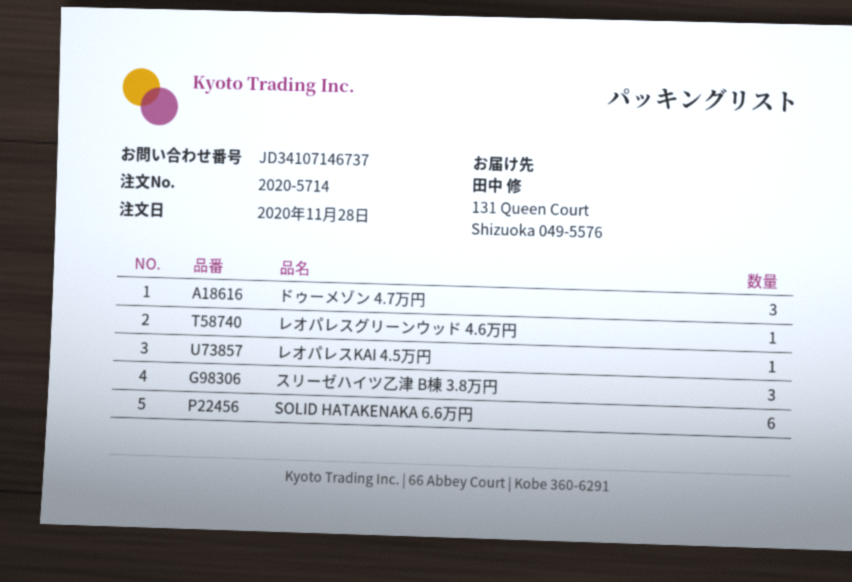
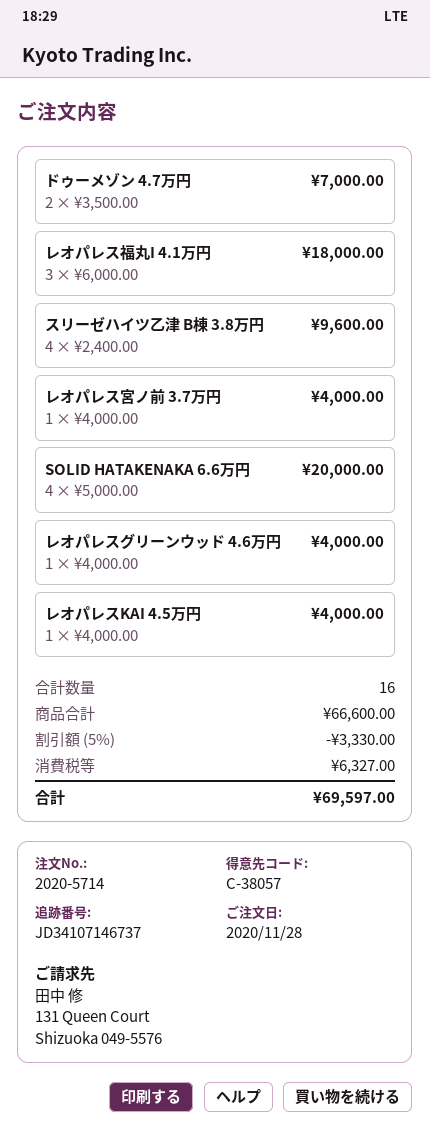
ドゥーメゾン 4.7万円: 3 -> 2
スリーゼハイツ乙津 B棟 3.8万円: 3 -> 4
SOLID HATAKENAKA 6.6万円: 6 -> 4
レオパレス福丸I 4.1万円: none -> 3
レオパレス宮ノ前 3.7万円: none -> 1

